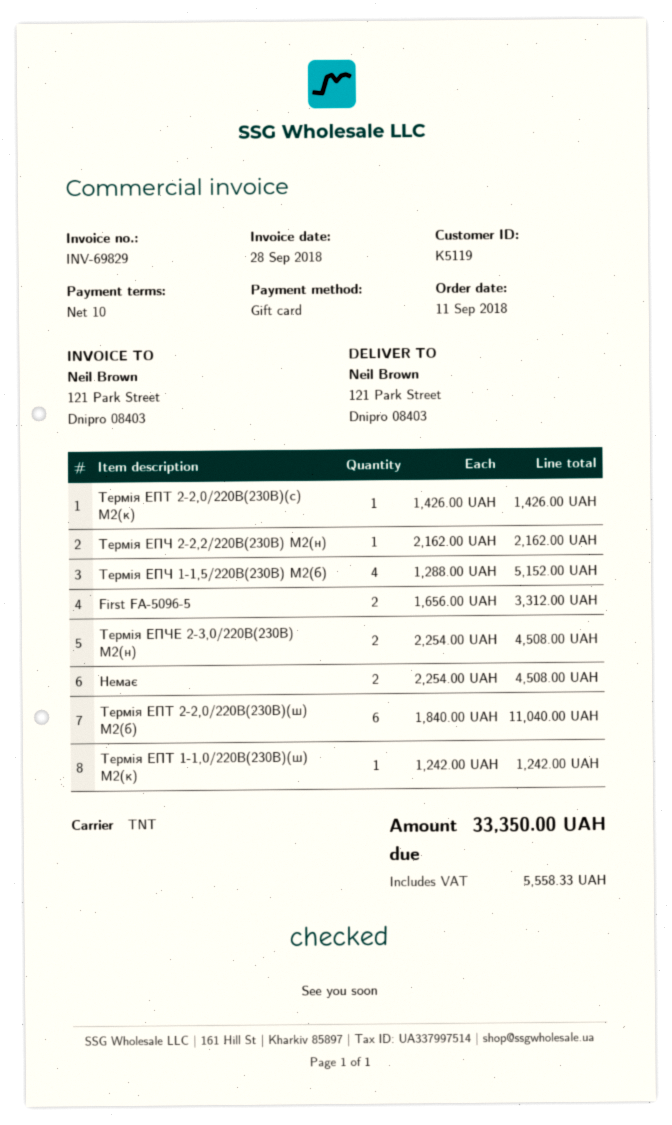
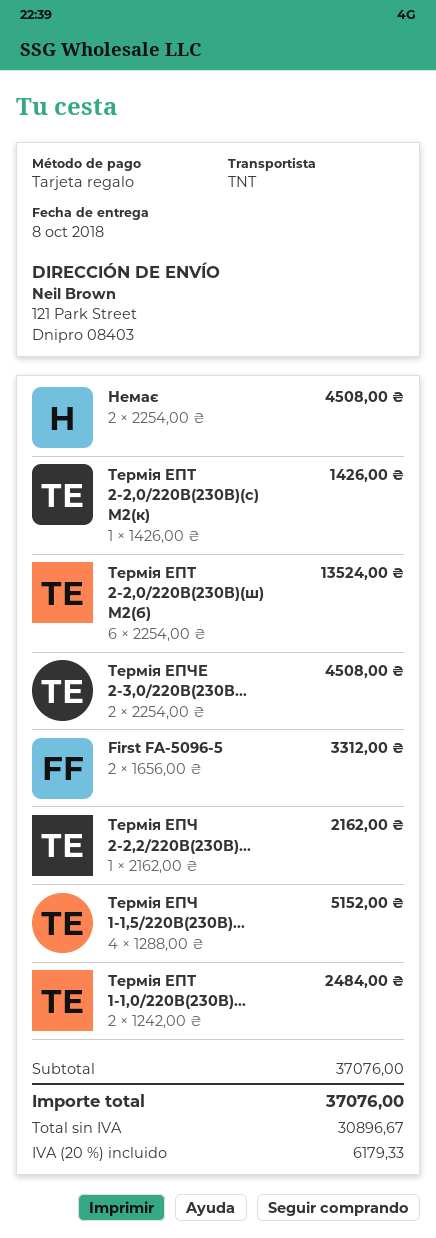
Термія ЕПТ 2-2,0/220В(230В)(ш) М2(б): 6 x 1840.00 = 11040.00 -> 6 x 2254.00 = 13524.00
Термія ЕПТ 1-1,0/220В(230В)(ш) М2(к): 1 x 1242.00 = 1242.00 -> 2 x 1242.00 = 2484.00
tax: 5558.33 -> 6179.33
total: 33350.00 -> 37076.00

